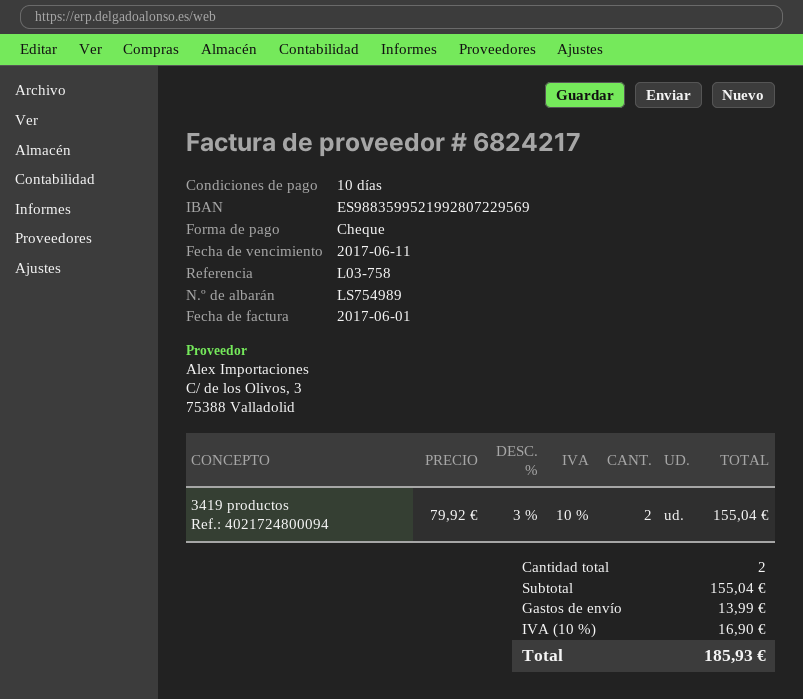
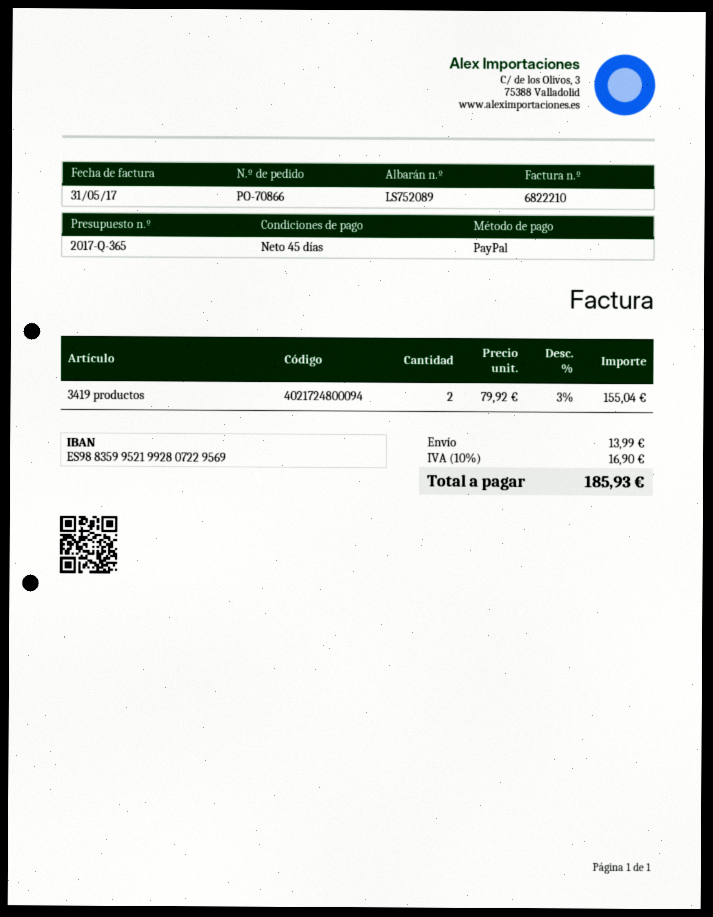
delivery note number: LS754989 -> LS752089
invoice number: 6824217 -> 6822210
invoice date: 2017-06-01 -> 2017-05-31
payment terms: 10 days -> 45 days
payment method: cheque -> PayPal

